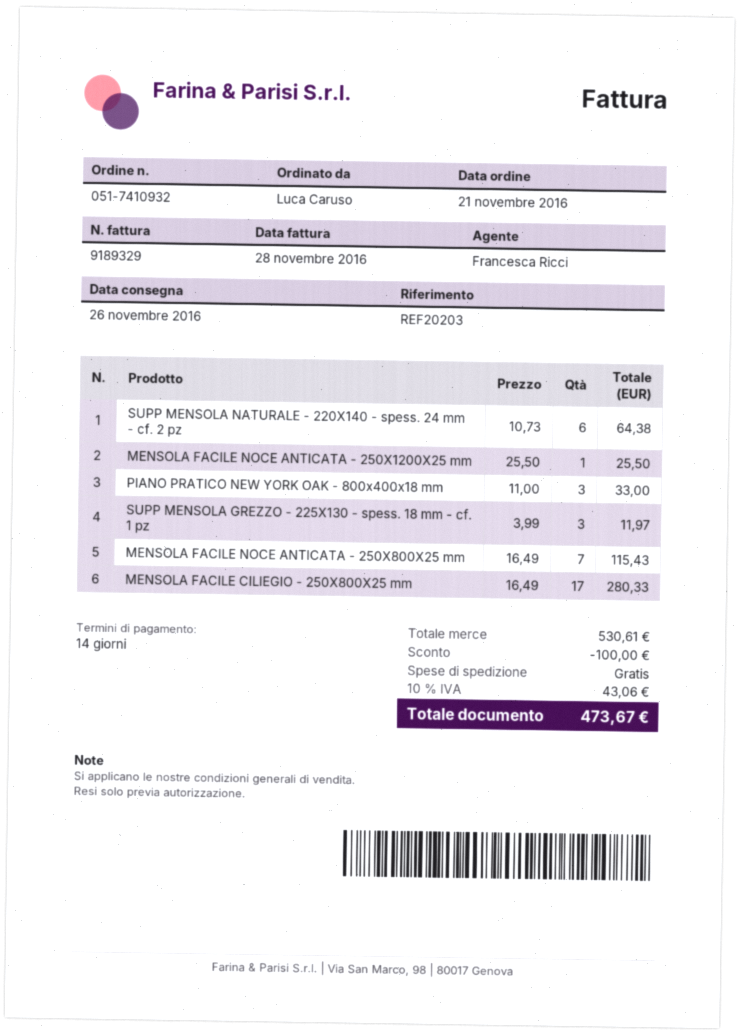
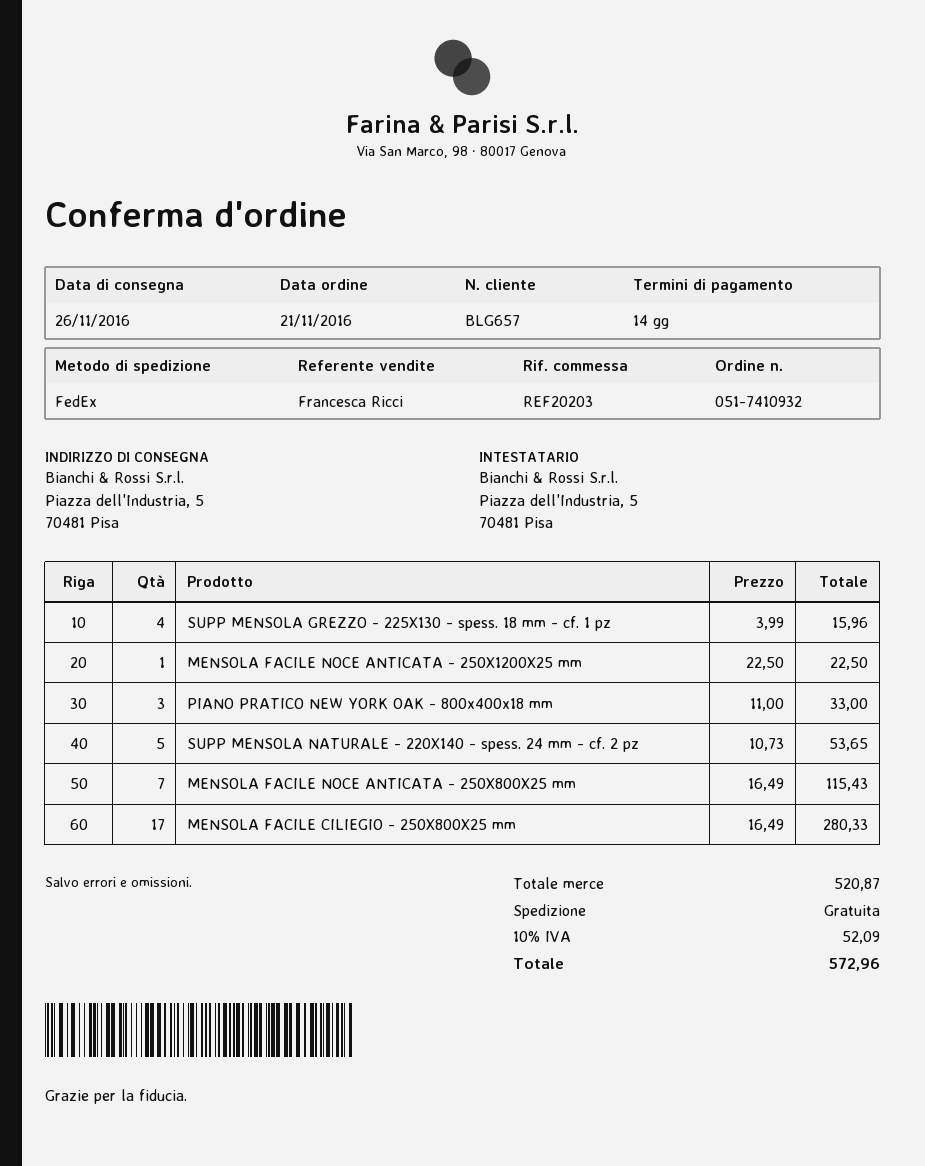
SUPP MENSOLA NATURALE - 220X140 - spess. 24 mm - cf. 2 pz: 6 x 10.73 = 64.38 -> 5 x 10.73 = 53.65
MENSOLA FACILE NOCE ANTICATA - 250X1200X25 mm: 1 x 25.50 = 25.50 -> 1 x 22.50 = 22.50
SUPP MENSOLA GREZZO - 225X130 - spess. 18 mm - cf. 1 pz: 3 x 3.99 = 11.97 -> 4 x 3.99 = 15.96
subtotal: 530.61 -> 520.87
discount: 100.00 -> none
tax: 10% = 43.06 -> 10% = 52.09
total: 473.67 -> 572.96

